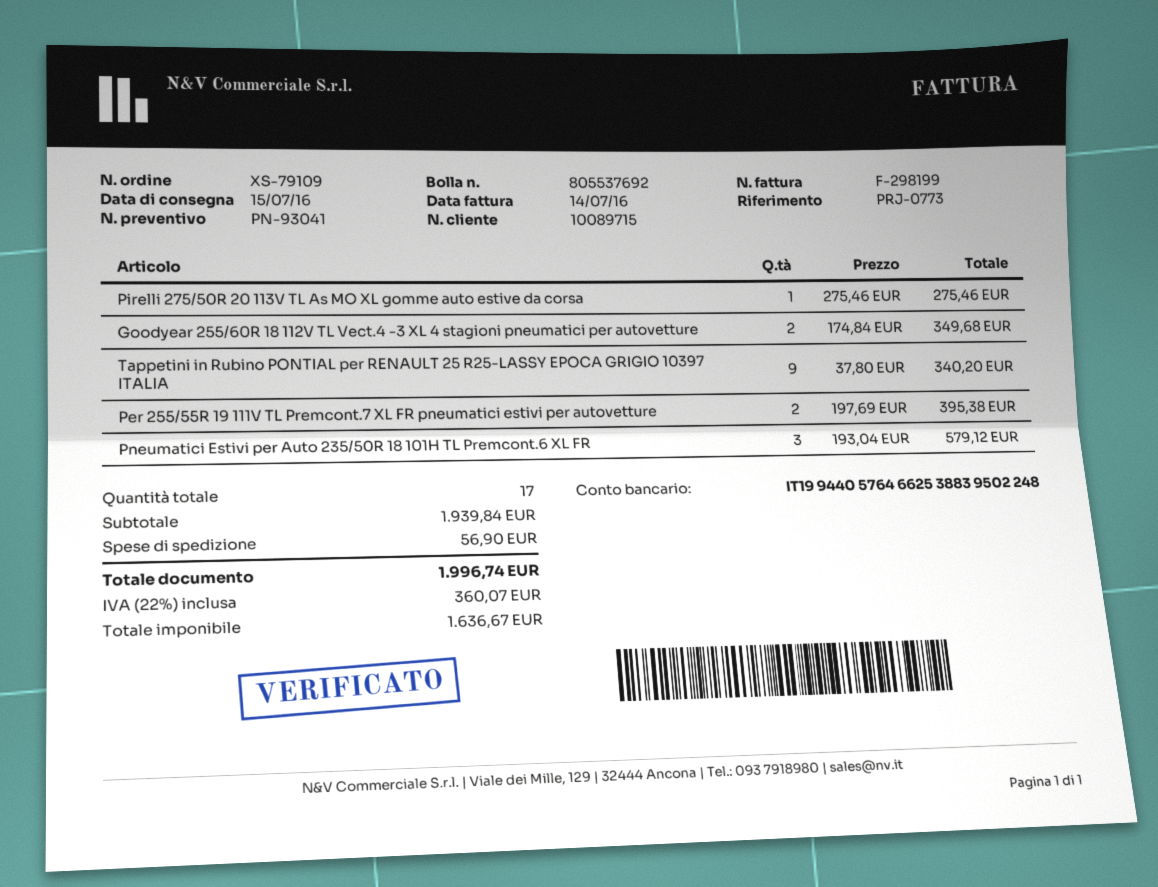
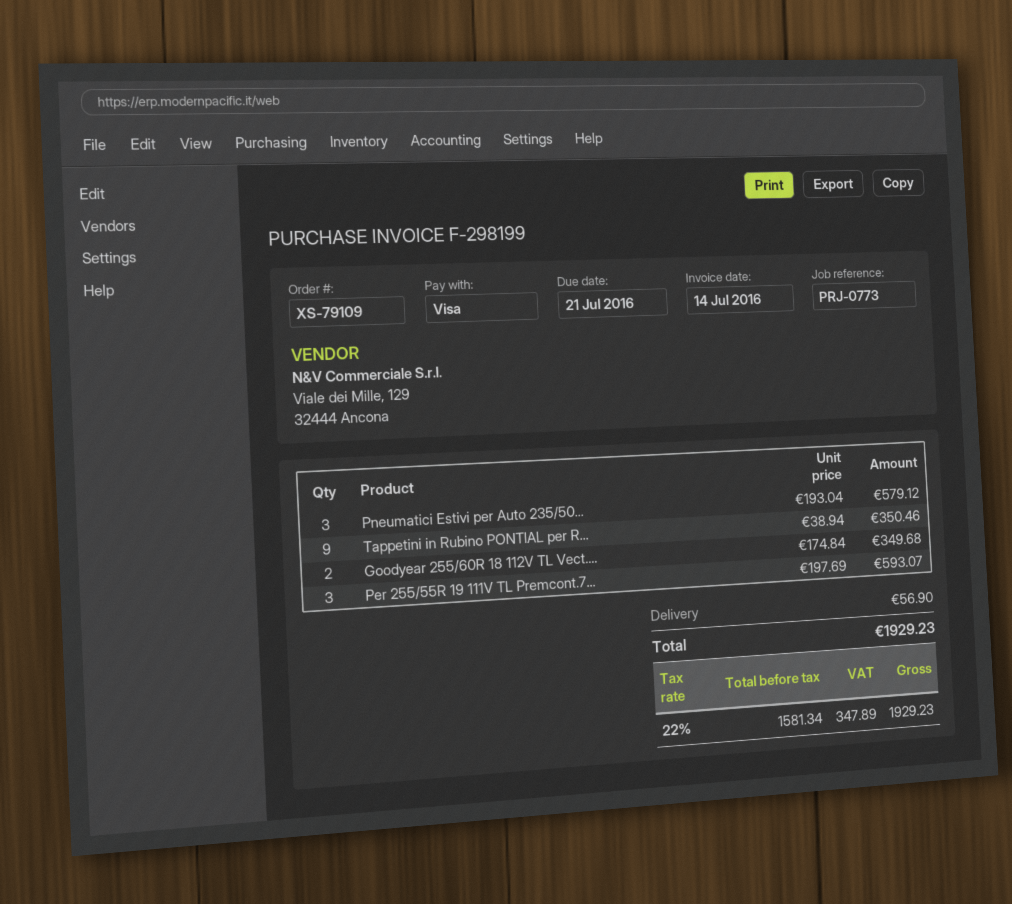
Pirelli 275/50R 20 113V TL As MO XL gomme auto estive da corsa: 1 x 275.46 = 275.46 -> none
Tappetini in Rubino PONTIAL per RENAULT 25 R25-LASSY EPOCA GRIGIO 10397 ITALIA: 9 x 37.80 = 340.20 -> 9 x 38.94 = 350.46
Per 255/55R 19 111V TL Premcont.7 XL FR pneumatici estivi per autovetture: 2 x 197.69 = 395.38 -> 3 x 197.69 = 593.07
net: 1636.67 -> 1581.34
tax: 22% = 360.07 -> 22% = 347.89
total: 1996.74 -> 1929.23

